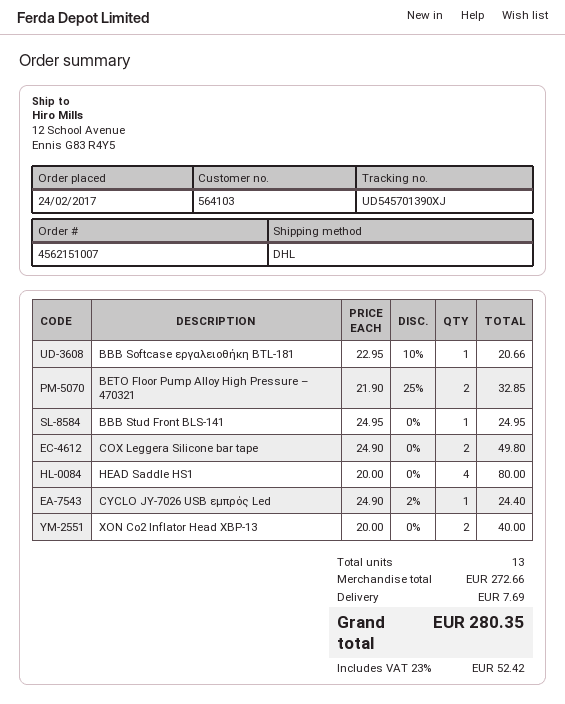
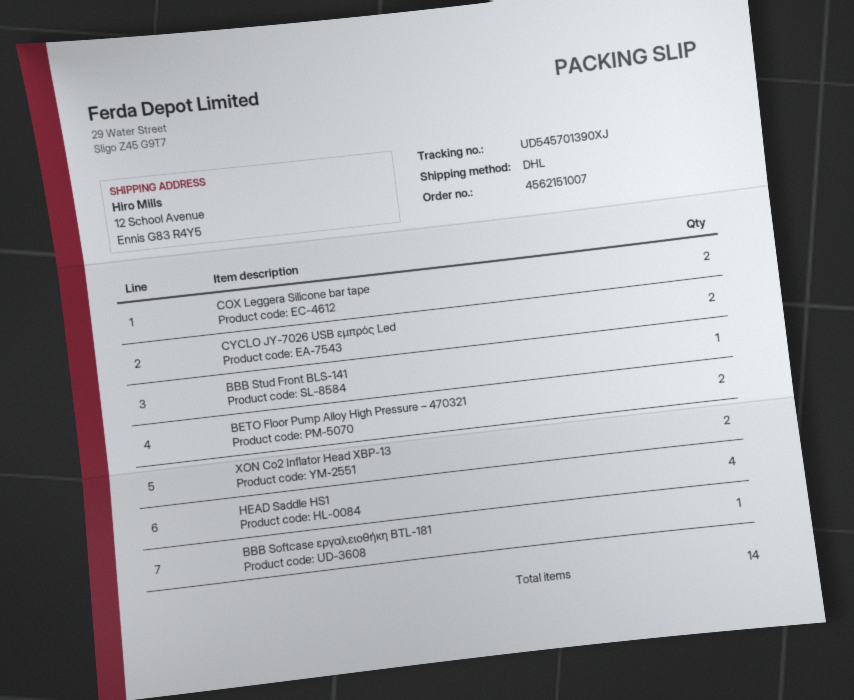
CYCLO JY-7026 USB εμπρός Led: 1 -> 2
total quantity: 13 -> 14

